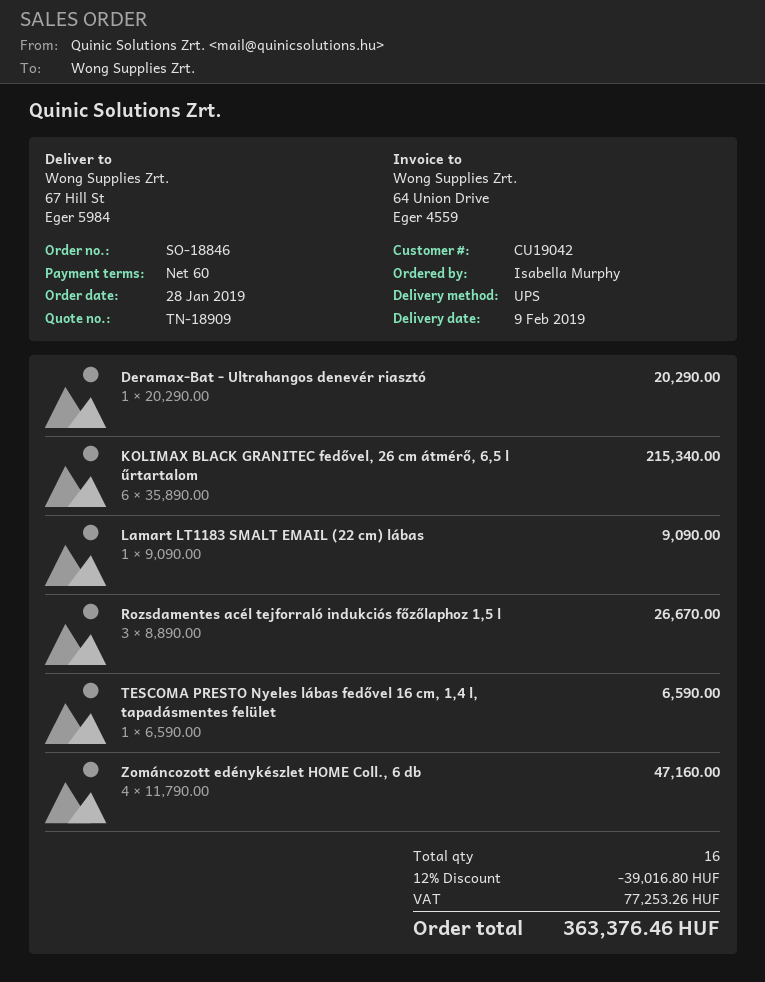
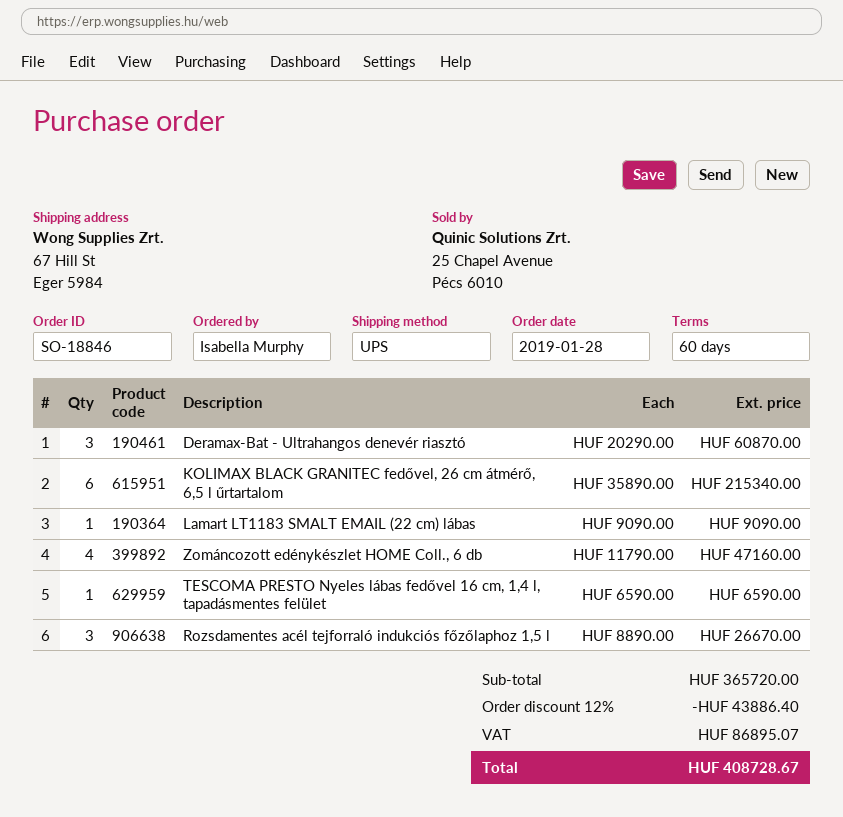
Deramax-Bat - Ultrahangos denevér riasztó: 1 x 20290.00 = 20290.00 -> 3 x 20290.00 = 60870.00
discount: 12% = 39016.80 -> 12% = 43886.40
tax: 77253.26 -> 86895.07
total: 363376.46 -> 408728.67

